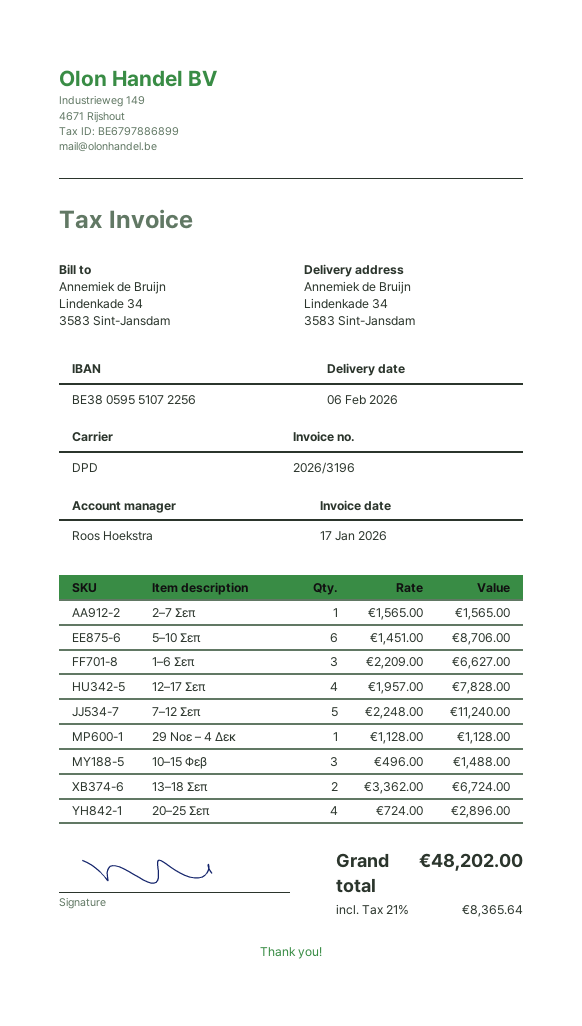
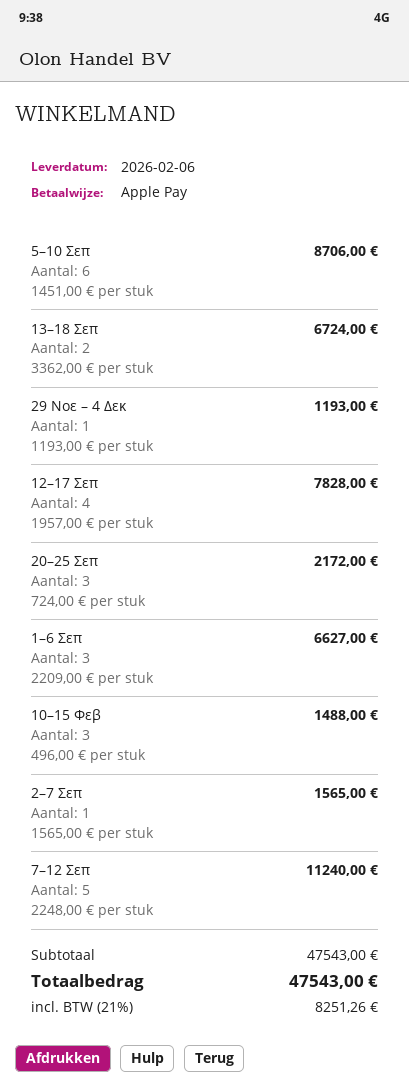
29 Νοε – 4 Δεκ: 1 x 1128.00 = 1128.00 -> 1 x 1193.00 = 1193.00
20–25 Σεπ: 4 x 724.00 = 2896.00 -> 3 x 724.00 = 2172.00
tax: 21% = 8365.64 -> 21% = 8251.26
total: 48202.00 -> 47543.00

